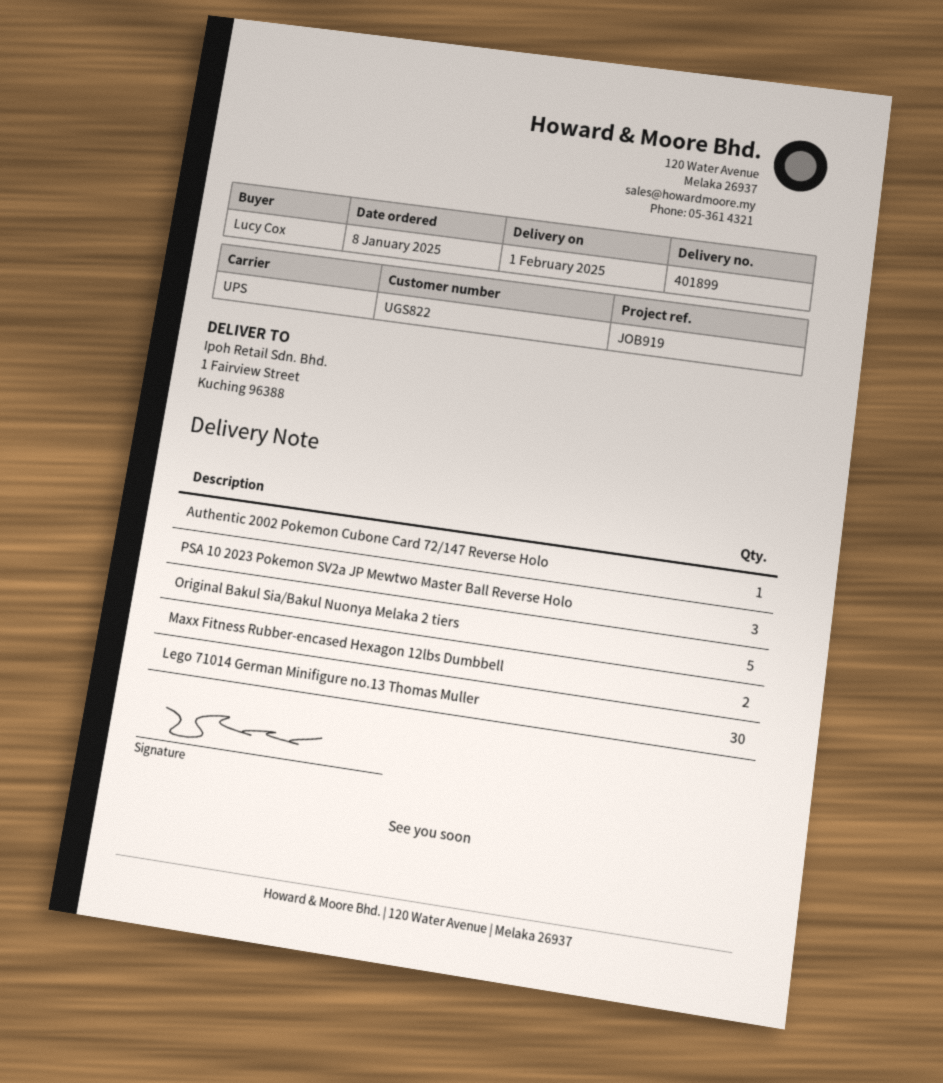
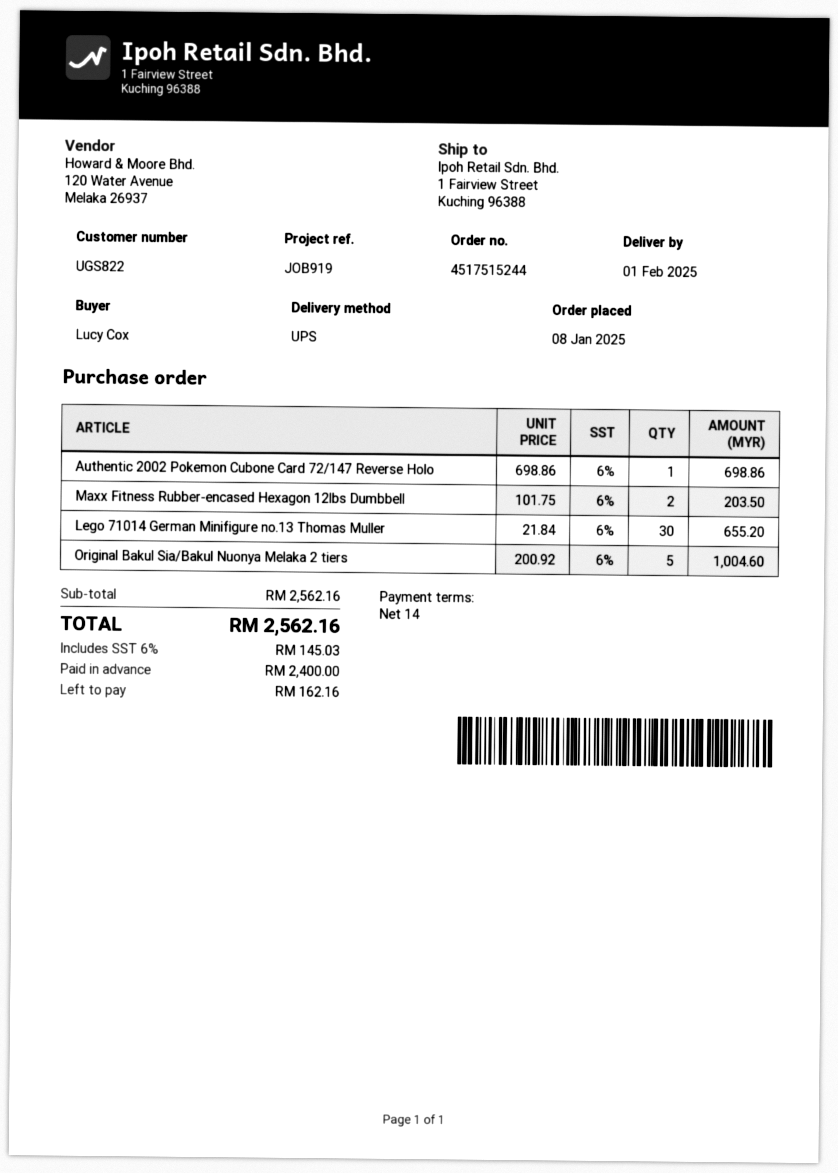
PSA 10 2023 Pokemon SV2a JP Mewtwo Master Ball Reverse Holo: 3 -> none

